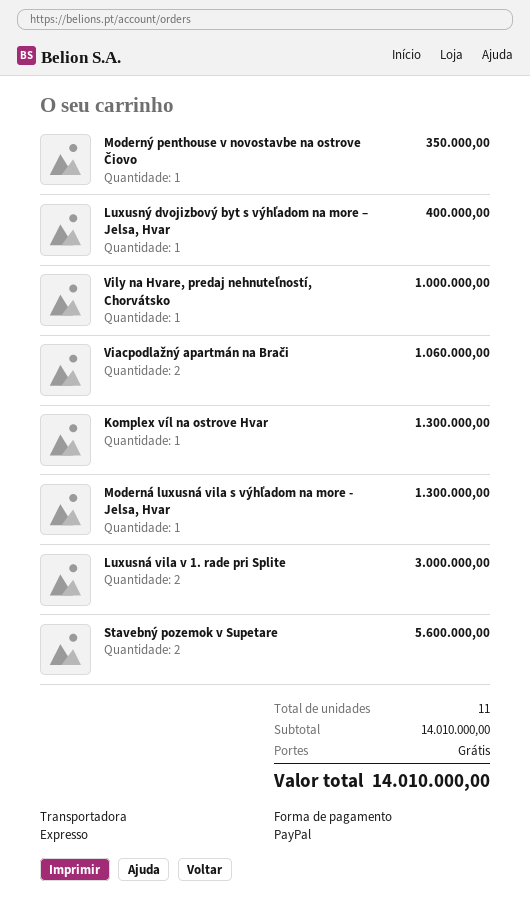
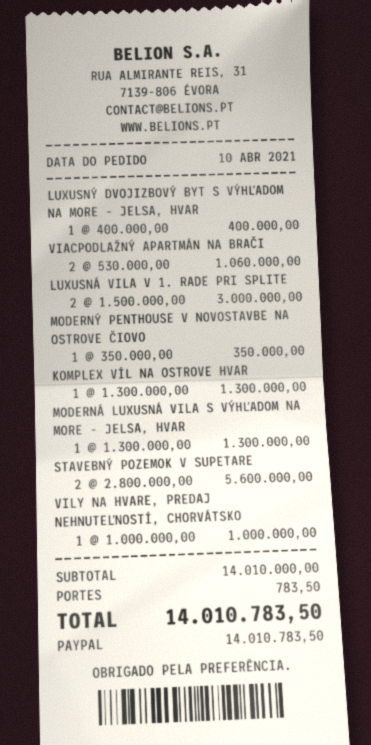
shipping: 0.00 -> 783.50
total: 14010000.00 -> 14010783.50

